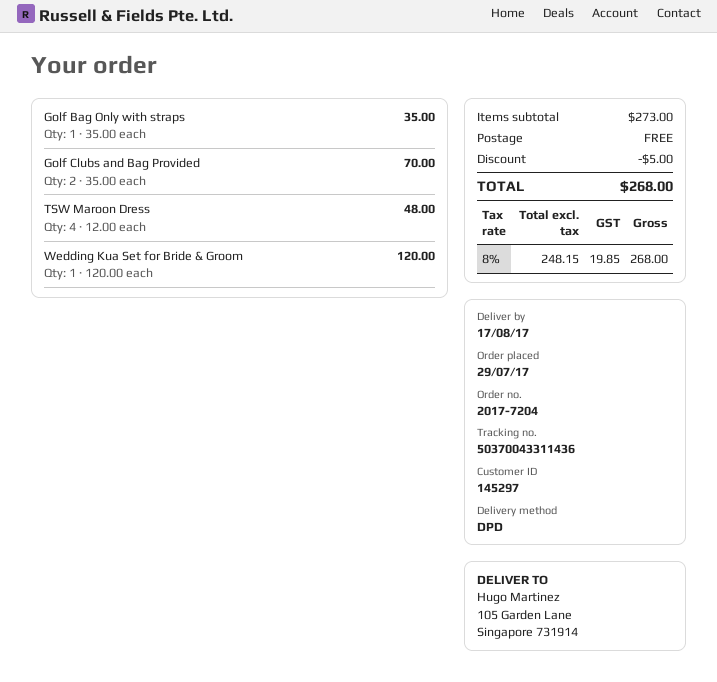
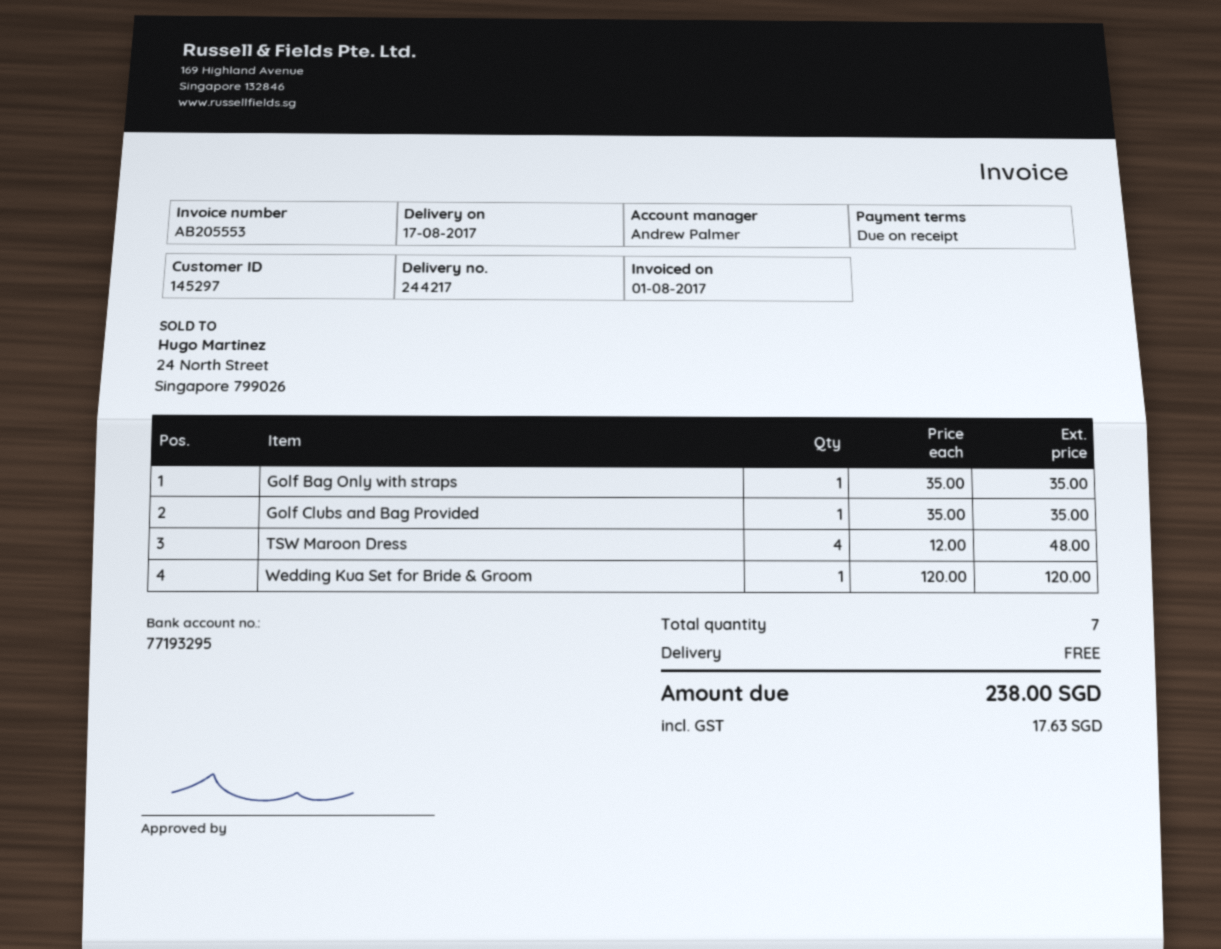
Golf Clubs and Bag Provided: 2 x 35.00 = 70.00 -> 1 x 35.00 = 35.00
discount: 5.00 -> none
tax: 19.85 -> 17.63
total: 268.00 -> 238.00

